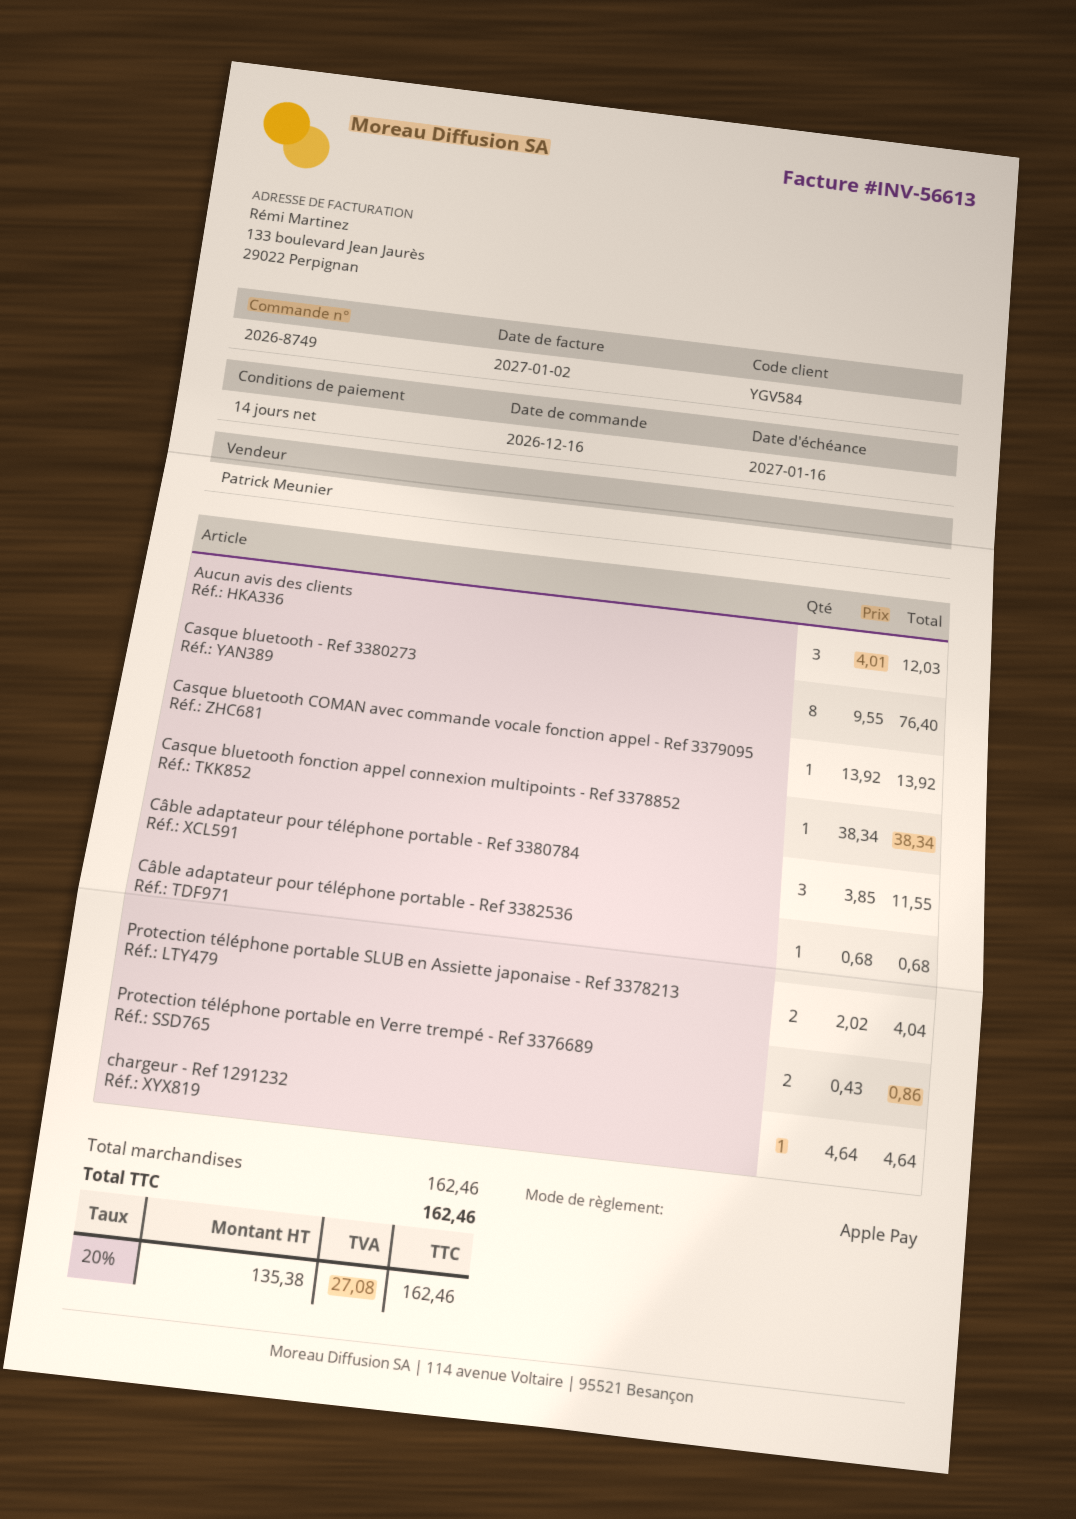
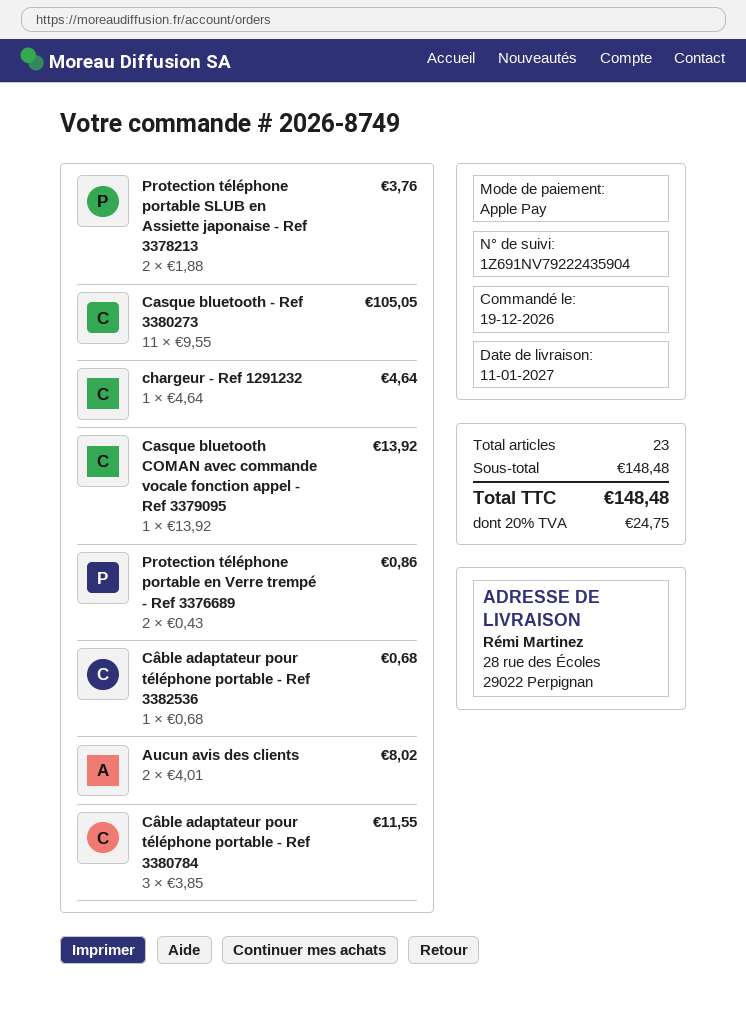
order date: 2026-12-16 -> 2026-12-19
Aucun avis des clients: 3 x 4.01 = 12.03 -> 2 x 4.01 = 8.02
Casque bluetooth - Ref 3380273: 8 x 9.55 = 76.40 -> 11 x 9.55 = 105.05
Casque bluetooth fonction appel connexion multipoints - Ref 3378852: 1 x 38.34 = 38.34 -> none
Protection téléphone portable SLUB en Assiette japonaise - Ref 3378213: 2 x 2.02 = 4.04 -> 2 x 1.88 = 3.76
subtotal: 162.46 -> 148.48
tax: 20% = 27.08 -> 20% = 24.75
total: 162.46 -> 148.48

